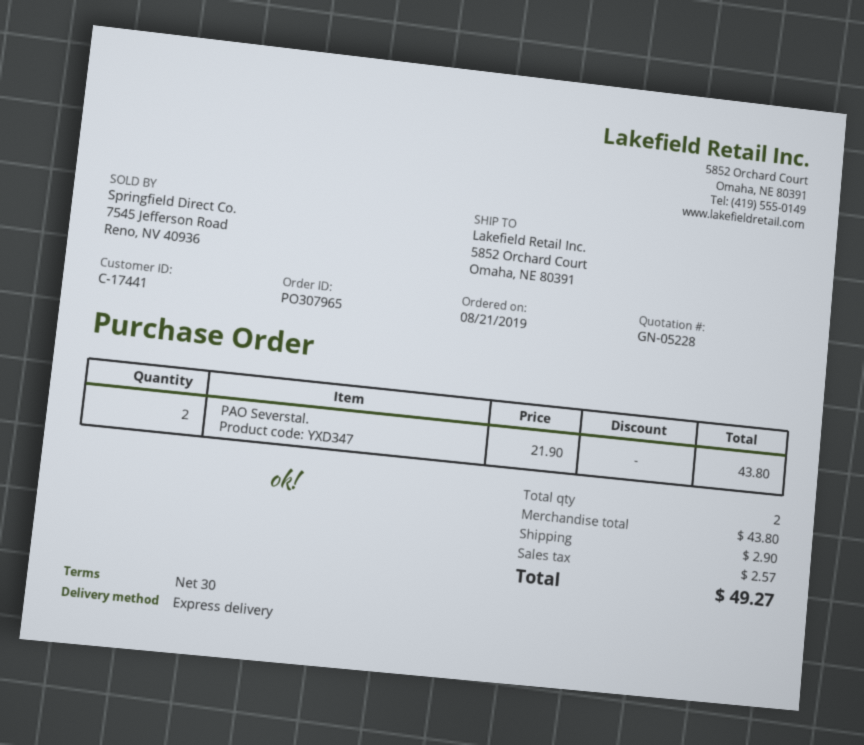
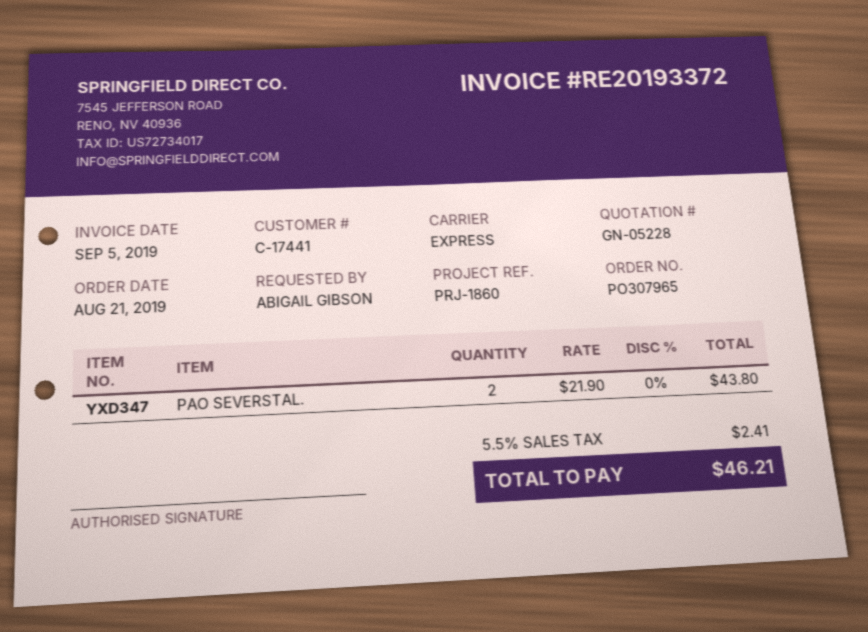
shipping: 2.90 -> none
tax: 2.57 -> 2.41
total: 49.27 -> 46.21

